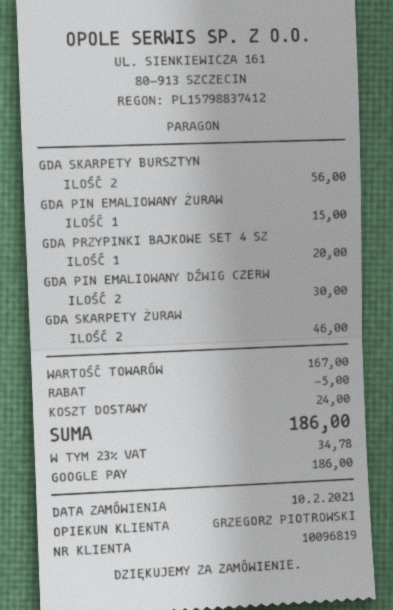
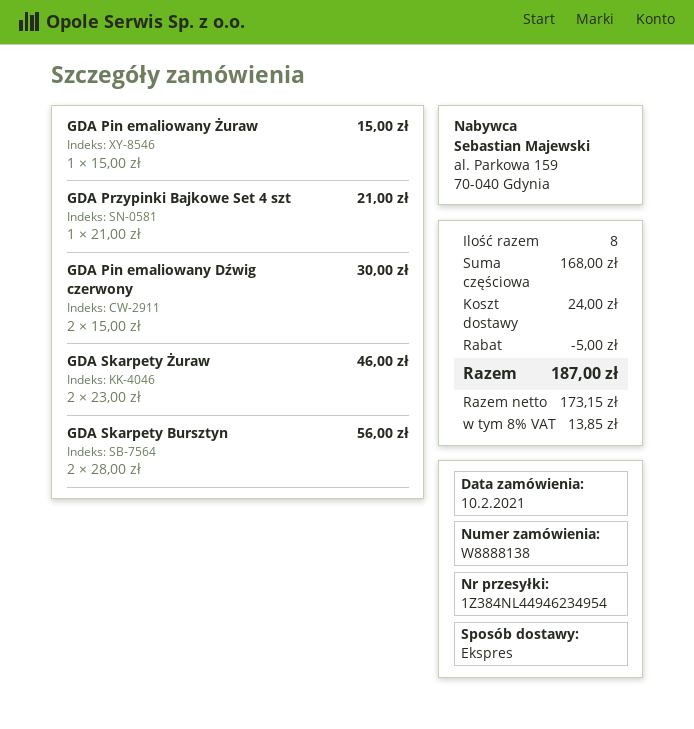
GDA PRZYPINKI BAJKOWE SET 4 SZ: 1 for 20.00 -> 1 for 21.00
subtotal: 167.00 -> 168.00
tax: 23% = 34.78 -> 8% = 13.85
total: 186.00 -> 187.00

